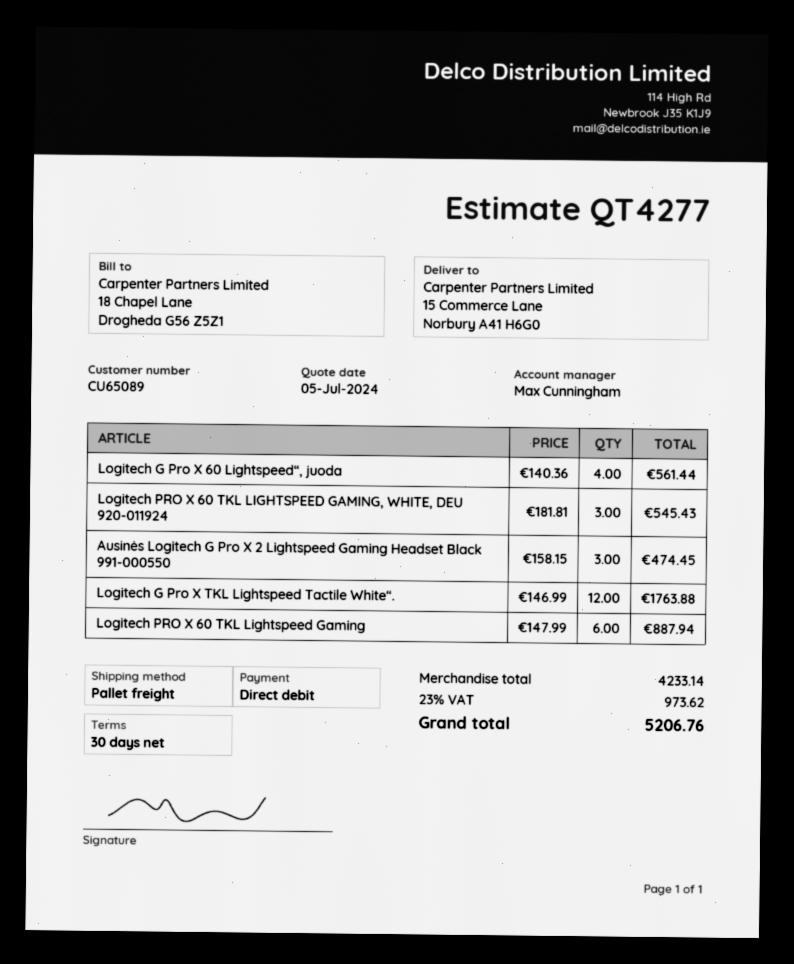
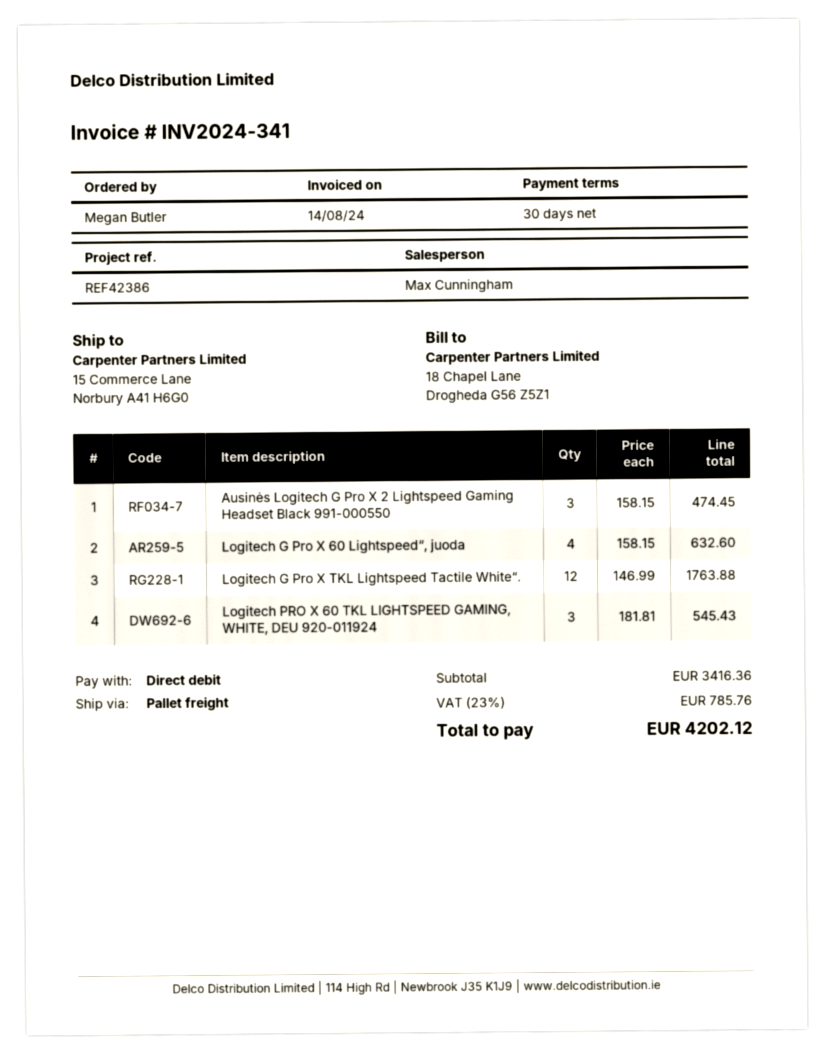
Logitech G Pro X 60 Lightspeed“, juoda: 4 x 140.36 = 561.44 -> 4 x 158.15 = 632.60
Logitech PRO X 60 TKL Lightspeed Gaming: 6 x 147.99 = 887.94 -> none
subtotal: 4233.14 -> 3416.36
tax: 23% = 973.62 -> 23% = 785.76
total: 5206.76 -> 4202.12

